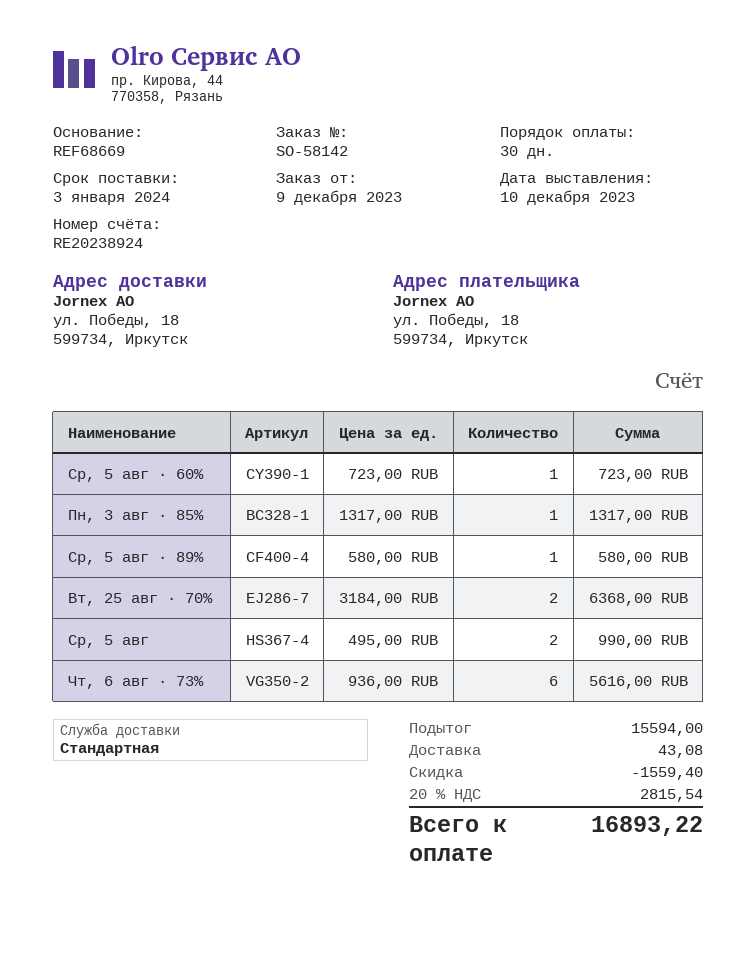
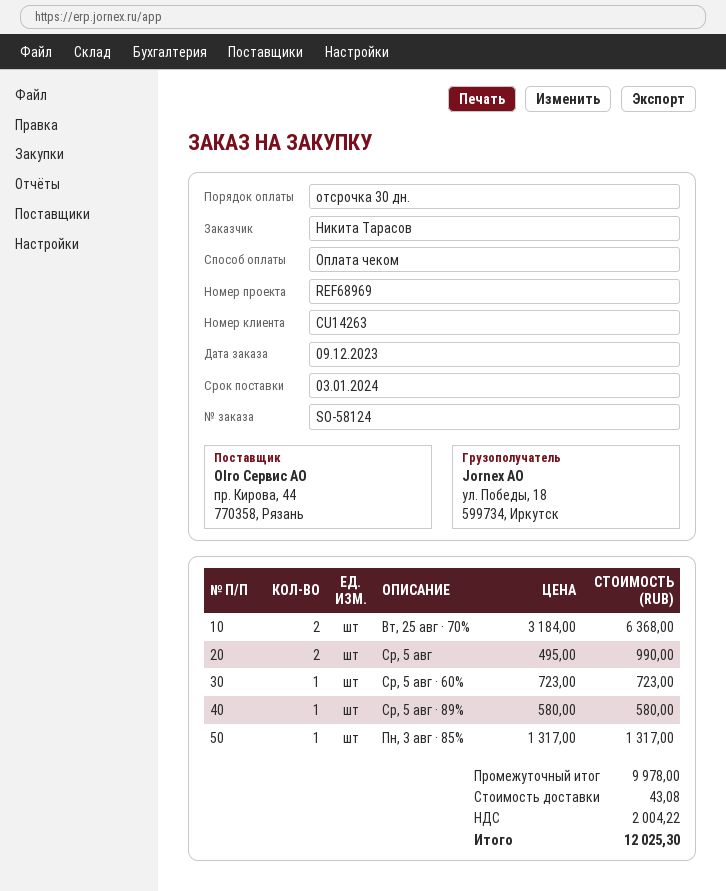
order number: SO-58142 -> SO-58124
reference: REF68669 -> REF68969
Чт, 6 авг · 73%: 6 x 936.00 = 5616.00 -> none
subtotal: 15594.00 -> 9978.00
discount: 1559.40 -> none
tax: 2815.54 -> 2004.22
total: 16893.22 -> 12025.30

